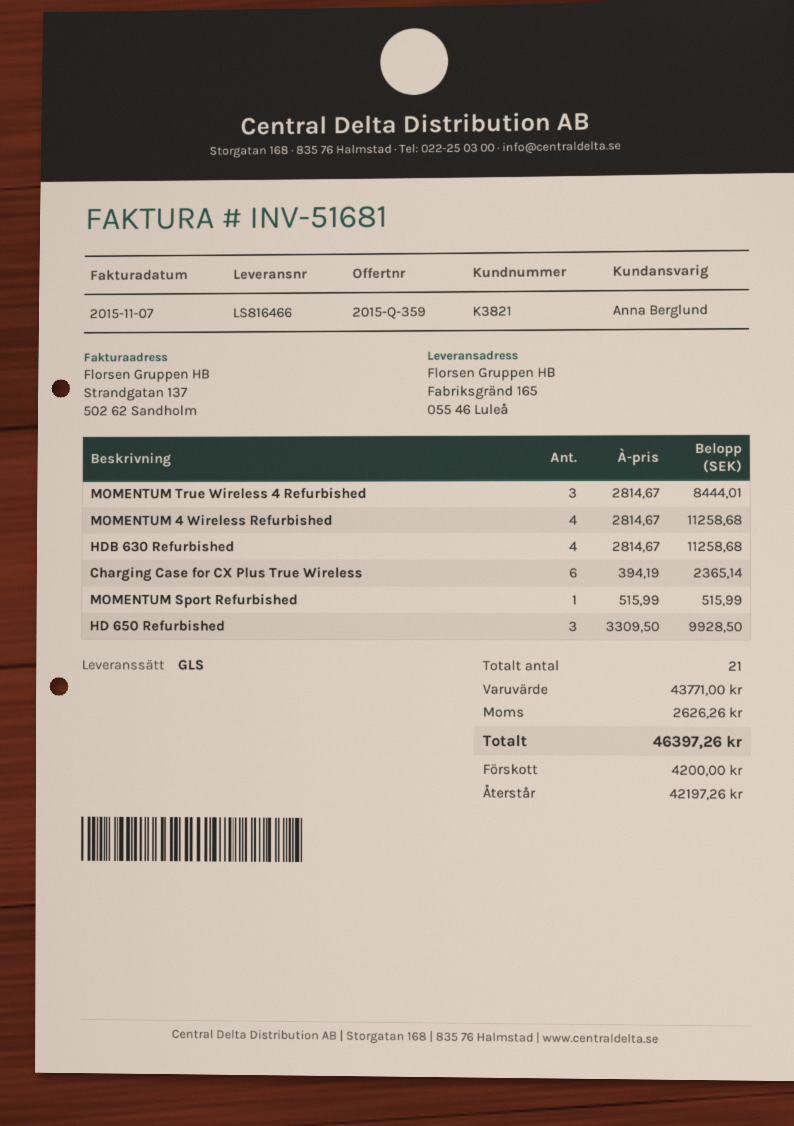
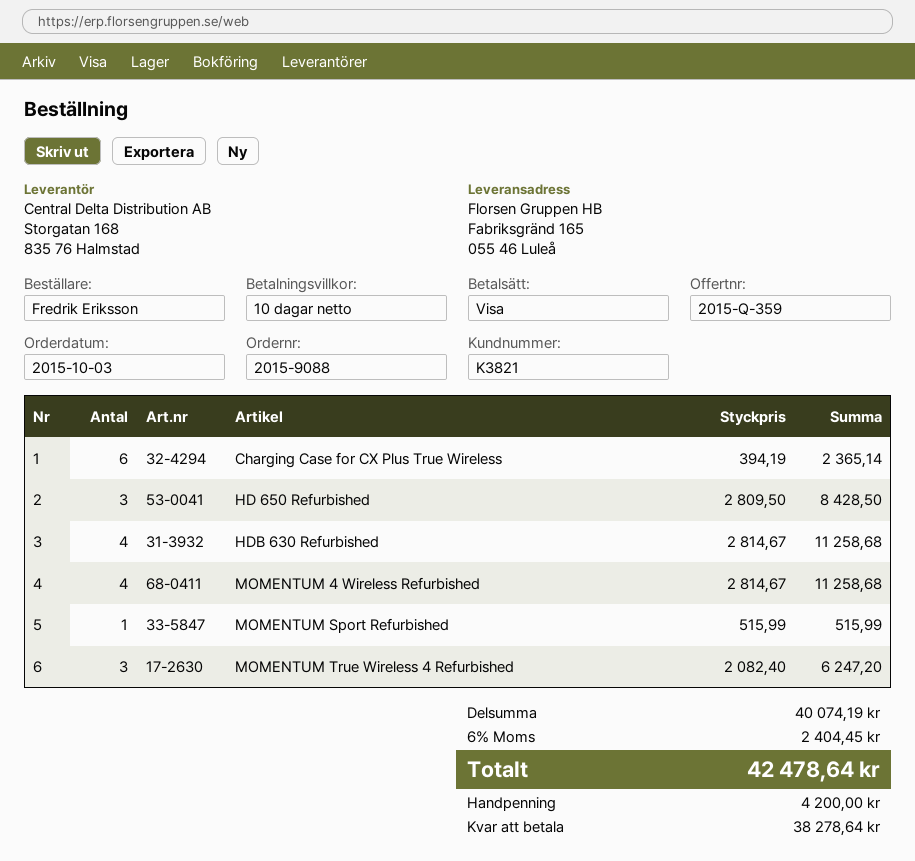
MOMENTUM True Wireless 4 Refurbished: 3 x 2814.67 = 8444.01 -> 3 x 2082.40 = 6247.20
HD 650 Refurbished: 3 x 3309.50 = 9928.50 -> 3 x 2809.50 = 8428.50
subtotal: 43771.00 -> 40074.19
tax: 2626.26 -> 2404.45
total: 46397.26 -> 42478.64
balance: 42197.26 -> 38278.64

